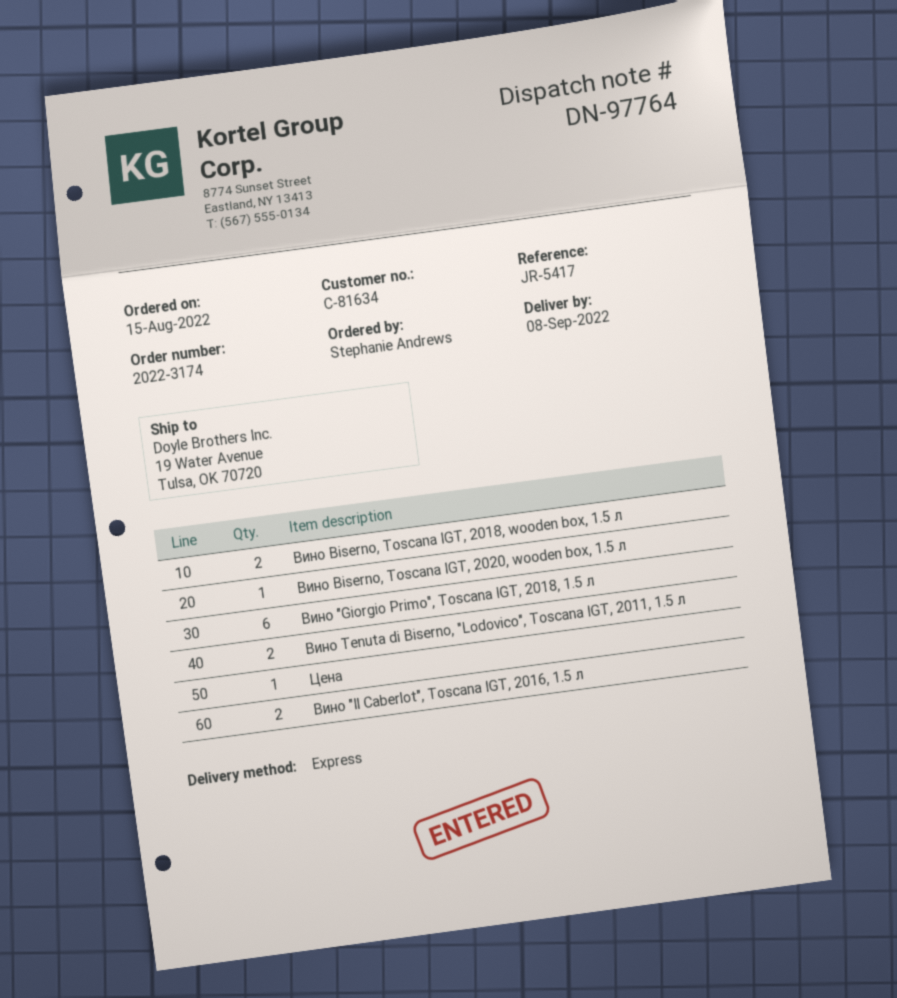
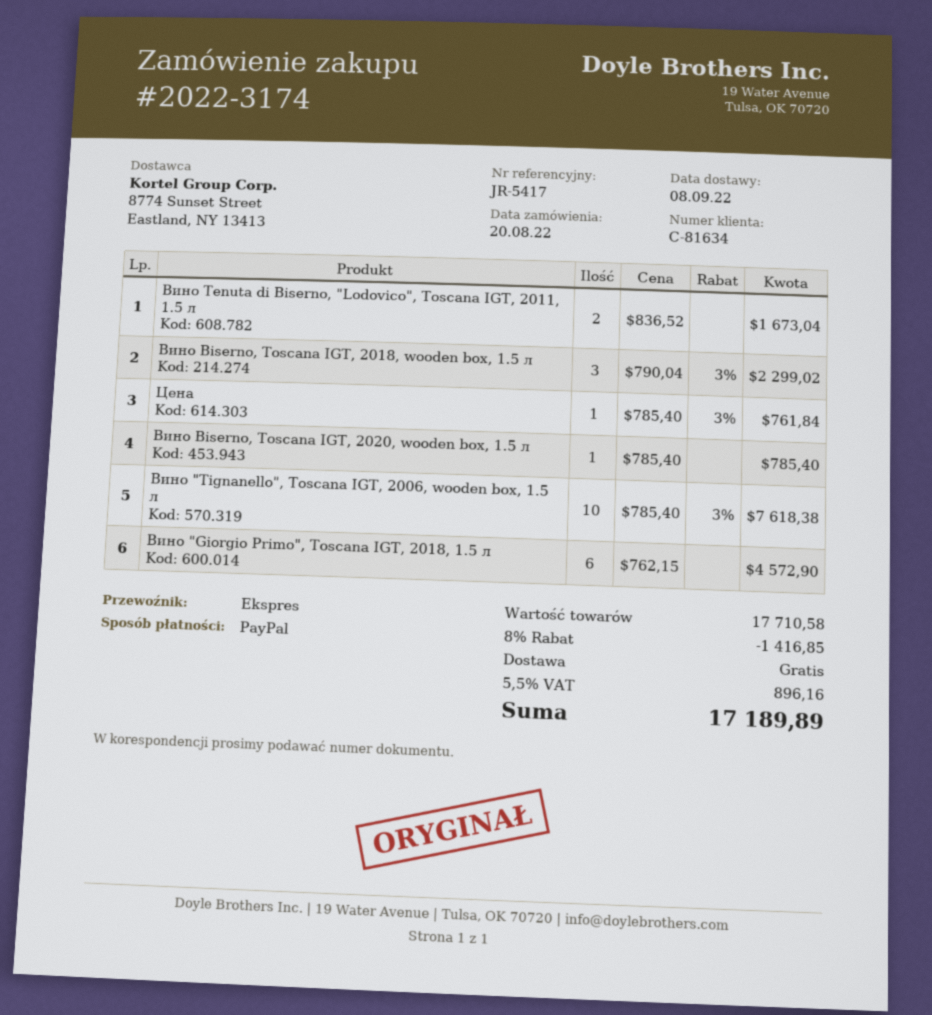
order date: 2022-08-15 -> 2022-08-20
Вино Biserno, Toscana IGT, 2018, wooden box, 1.5 л: 2 -> 3
Вино "Il Caberlot", Toscana IGT, 2016, 1.5 л: 2 -> none
Вино "Tignanello", Toscana IGT, 2006, wooden box, 1.5 л: none -> 10

